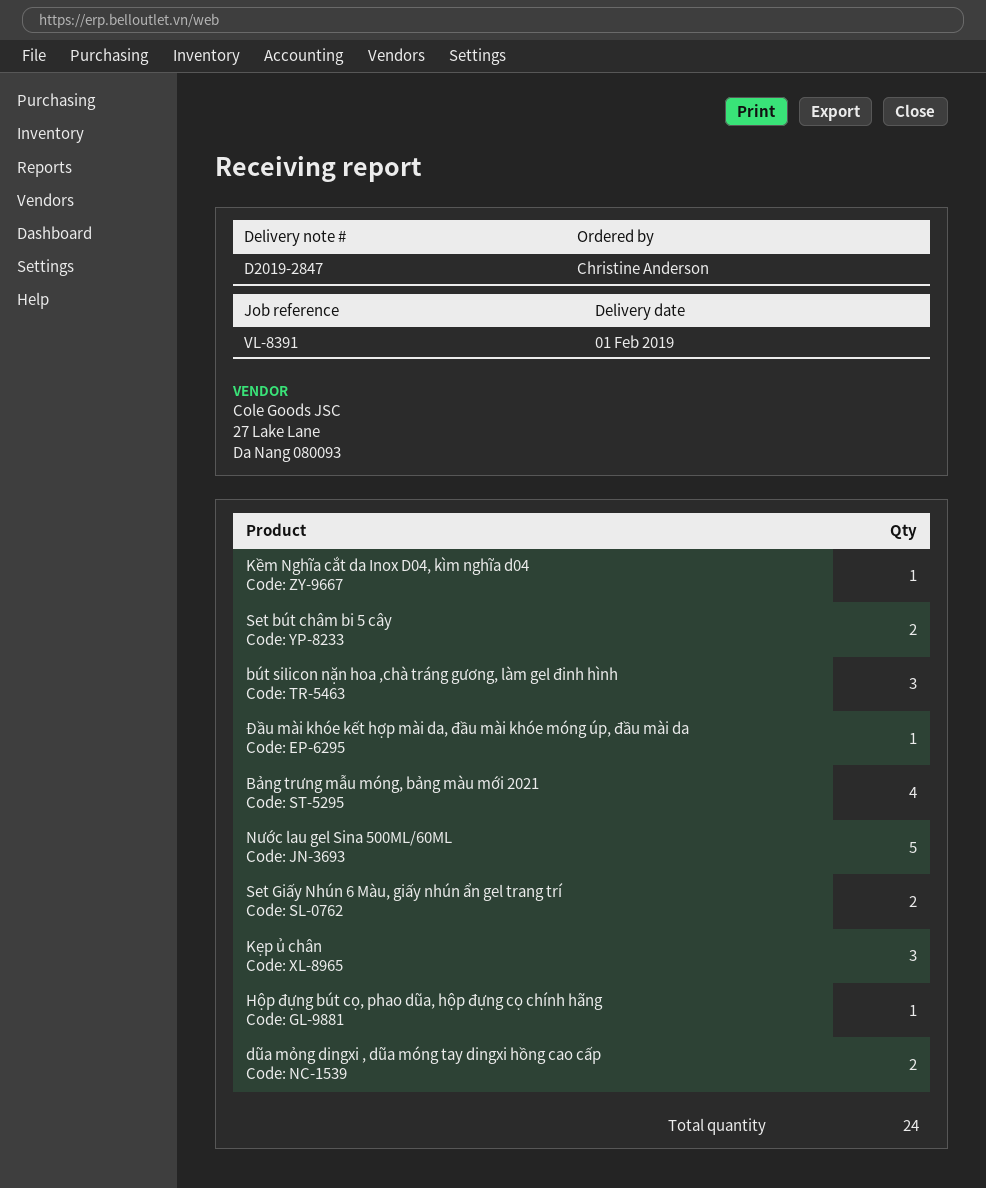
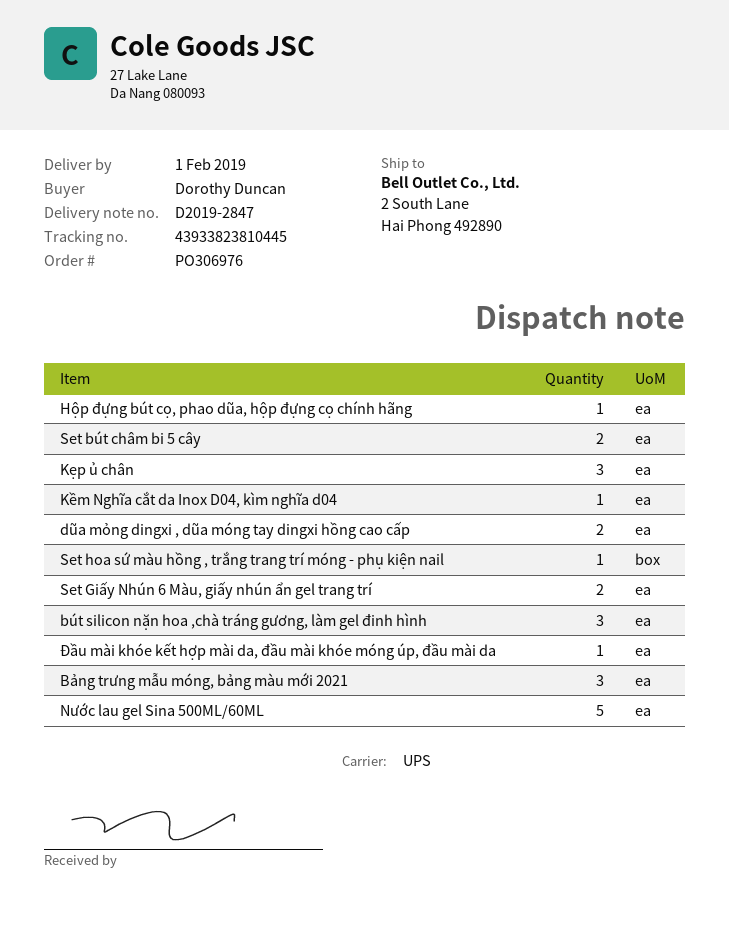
ordered by: Christine Anderson -> Dorothy Duncan
Bảng trưng mẫu móng, bảng màu mới 2021: 4 -> 3
Set hoa sứ màu hồng , trắng trang trí móng - phụ kiện nail: none -> 1

